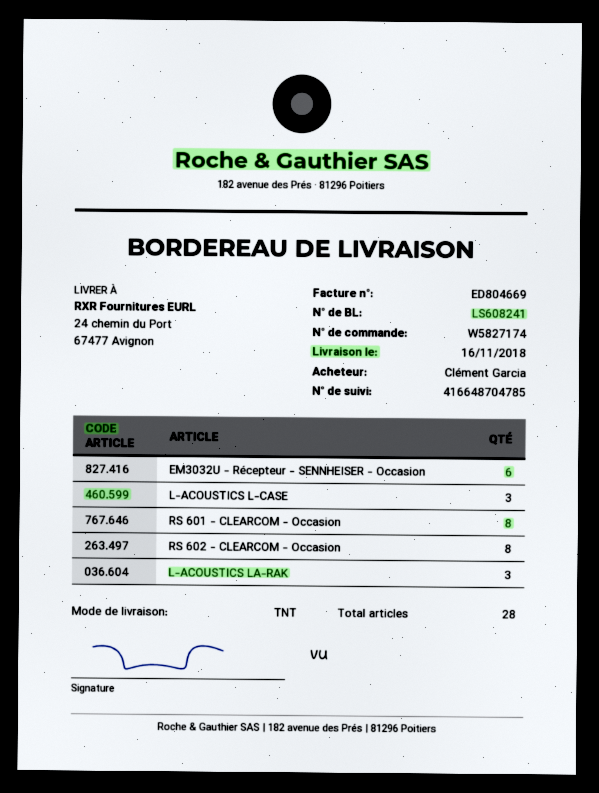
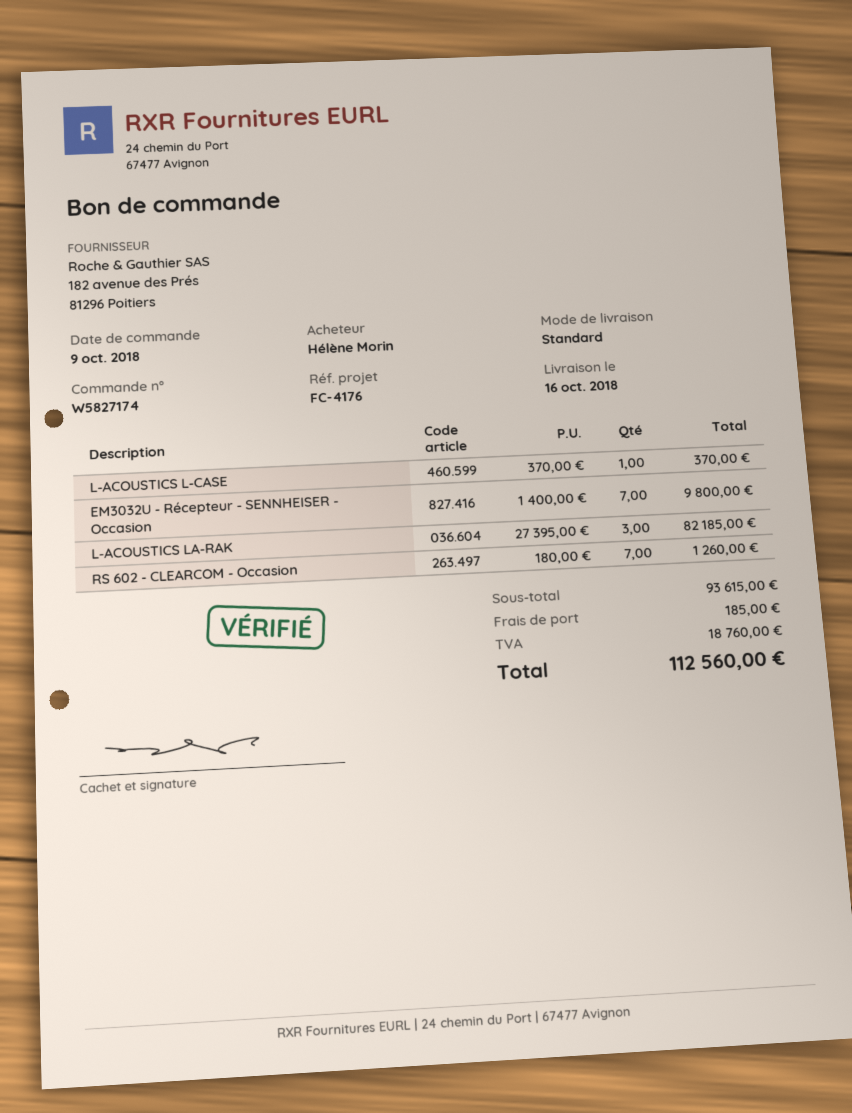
delivery date: 2018-11-16 -> 2018-10-16
ordered by: Clément Garcia -> Hélène Morin
shipping method: TNT -> standard
EM3032U - Récepteur - SENNHEISER - Occasion: 6 -> 7
L-ACOUSTICS L-CASE: 3 -> 1
RS 601 - CLEARCOM - Occasion: 8 -> none
RS 602 - CLEARCOM - Occasion: 8 -> 7

